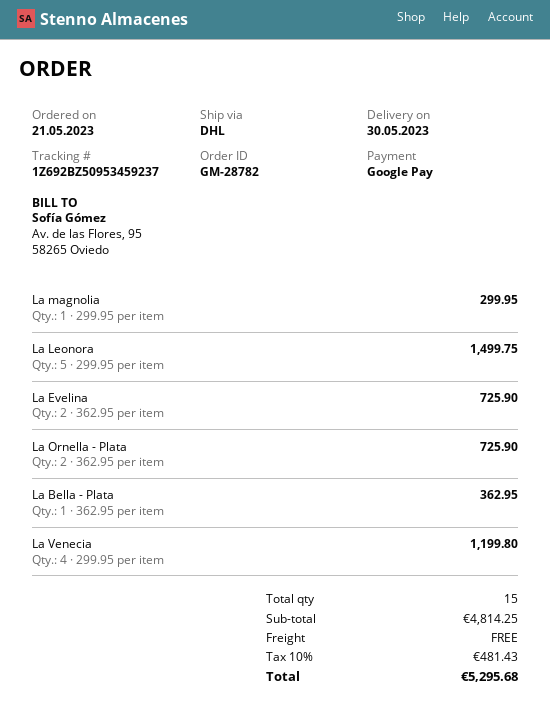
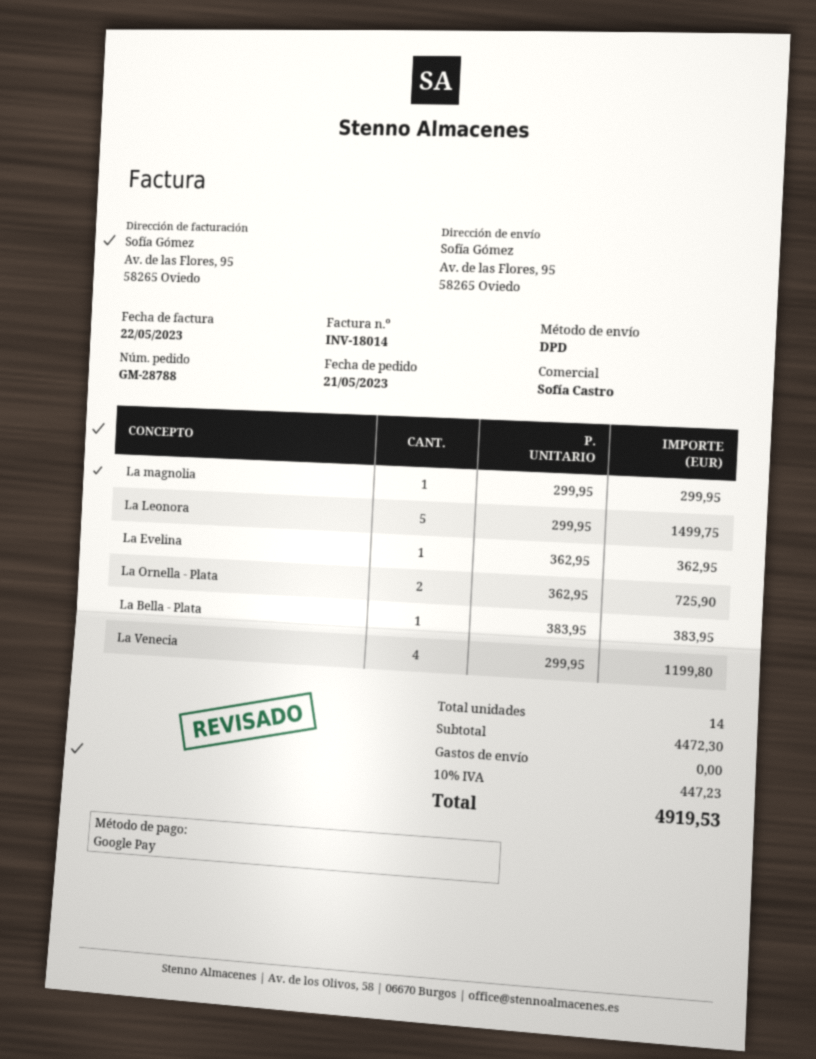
order number: GM-28782 -> GM-28788
shipping method: DHL -> DPD
La Evelina: 2 x 362.95 = 725.90 -> 1 x 362.95 = 362.95
La Bella - Plata: 1 x 362.95 = 362.95 -> 1 x 383.95 = 383.95
total quantity: 15 -> 14
subtotal: 4814.25 -> 4472.30
tax: 10% = 481.43 -> 10% = 447.23
total: 5295.68 -> 4919.53

